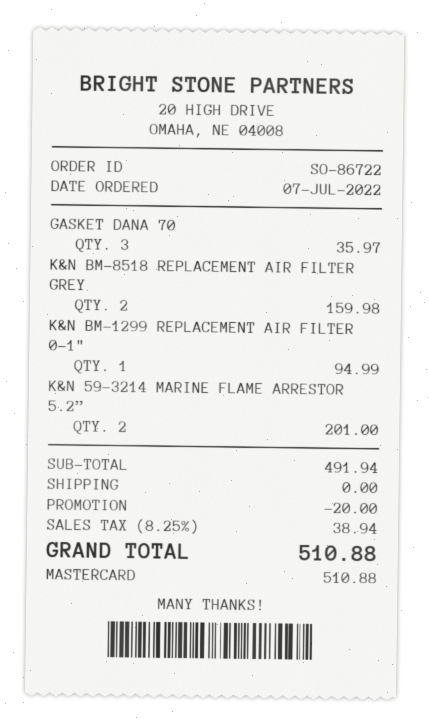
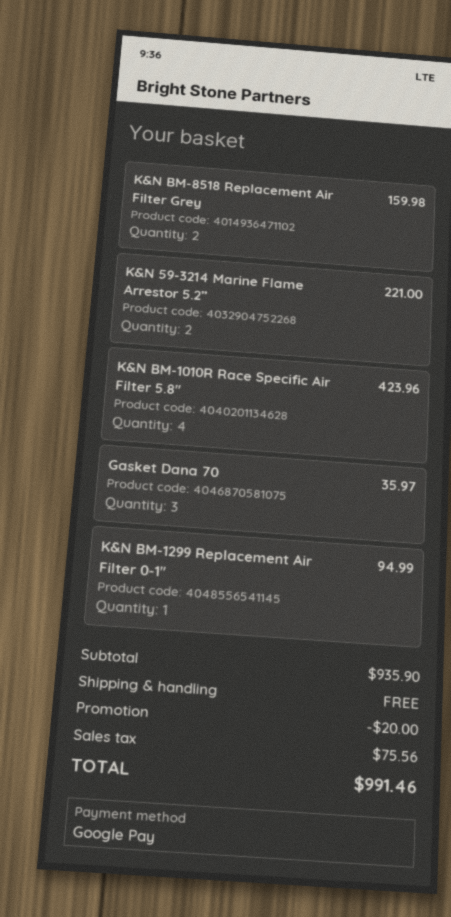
payment method: Mastercard -> Google Pay
K&N 59-3214 MARINE FLAME ARRESTOR 5.2”: 2 for 201.00 -> 2 for 221.00
K&N BM-1010R Race Specific Air Filter 5.8": none -> 4 for 423.96
subtotal: 491.94 -> 935.90
tax: 38.94 -> 75.56
total: 510.88 -> 991.46

